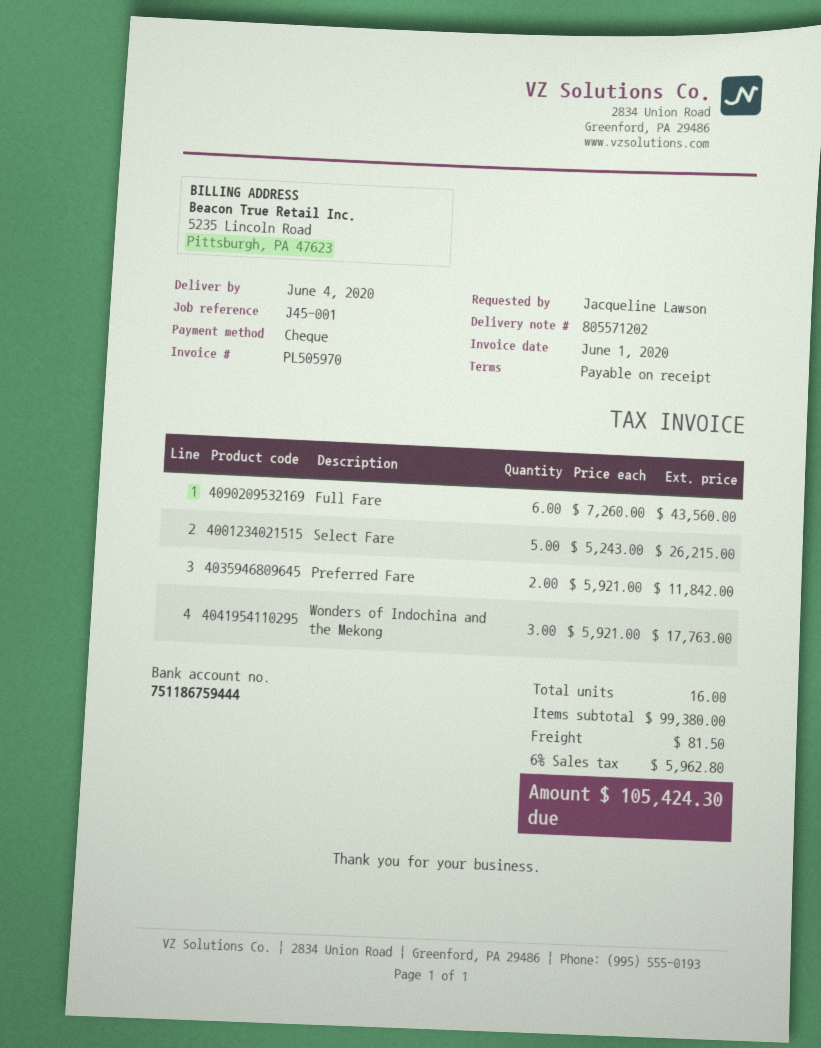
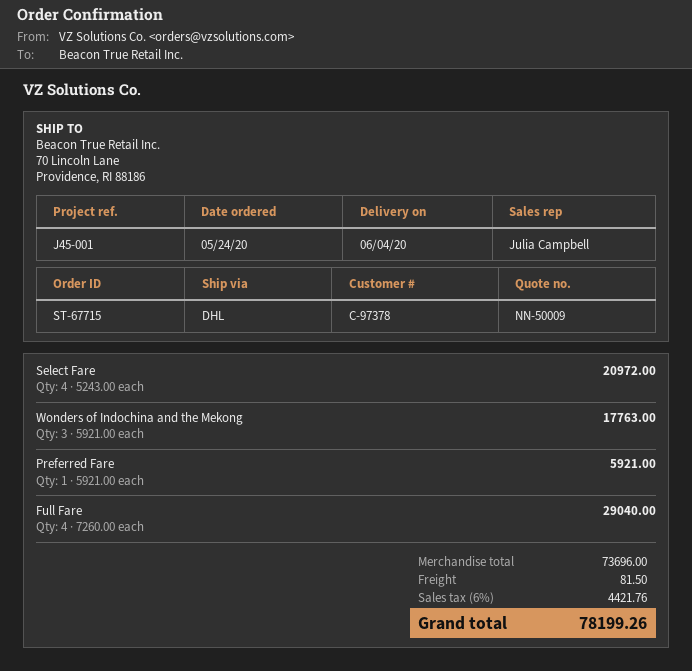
Full Fare: 6 x 7260.00 = 43560.00 -> 4 x 7260.00 = 29040.00
Select Fare: 5 x 5243.00 = 26215.00 -> 4 x 5243.00 = 20972.00
Preferred Fare: 2 x 5921.00 = 11842.00 -> 1 x 5921.00 = 5921.00
subtotal: 99380.00 -> 73696.00
tax: 6% = 5962.80 -> 6% = 4421.76
total: 105424.30 -> 78199.26

